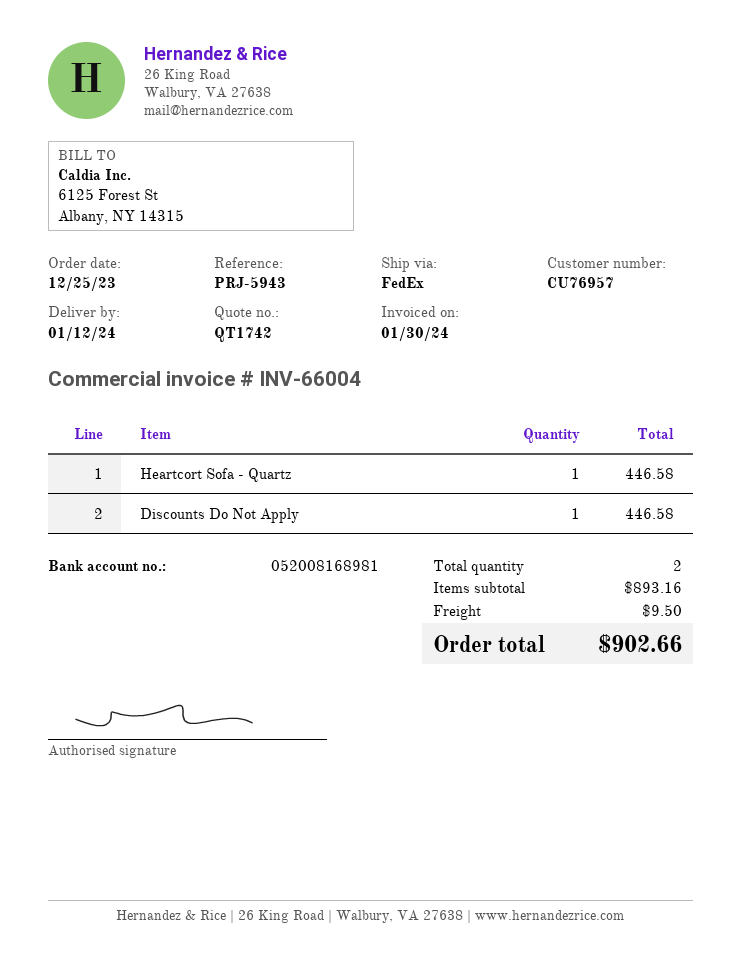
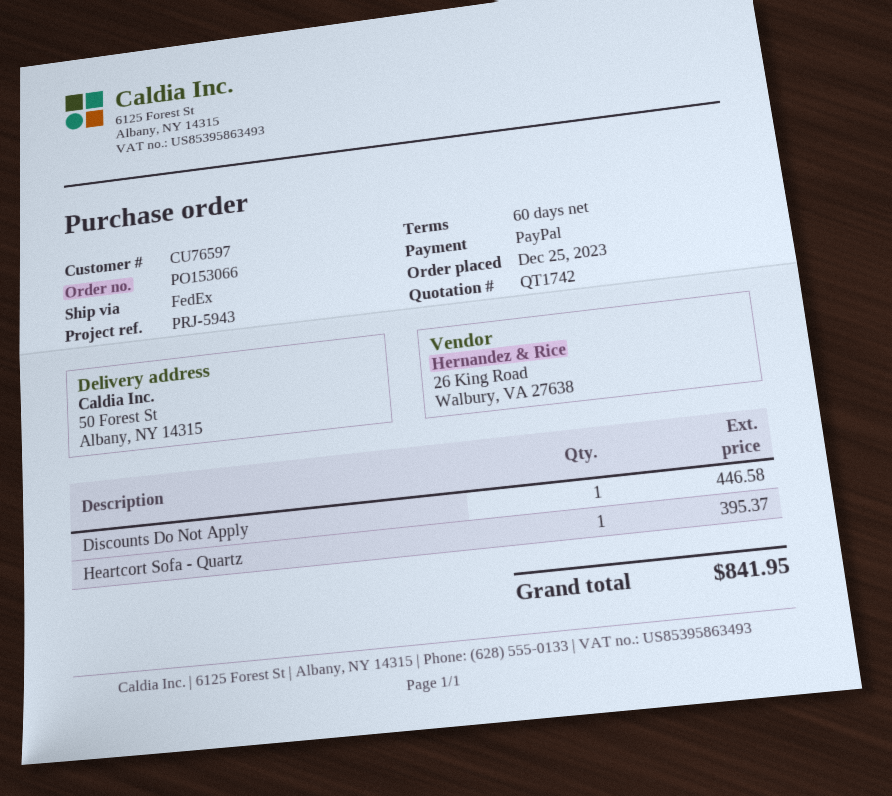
customer number: CU76957 -> CU76597
Heartcort Sofa - Quartz: 1 for 446.58 -> 1 for 395.37
shipping: 9.50 -> none
total: 902.66 -> 841.95

